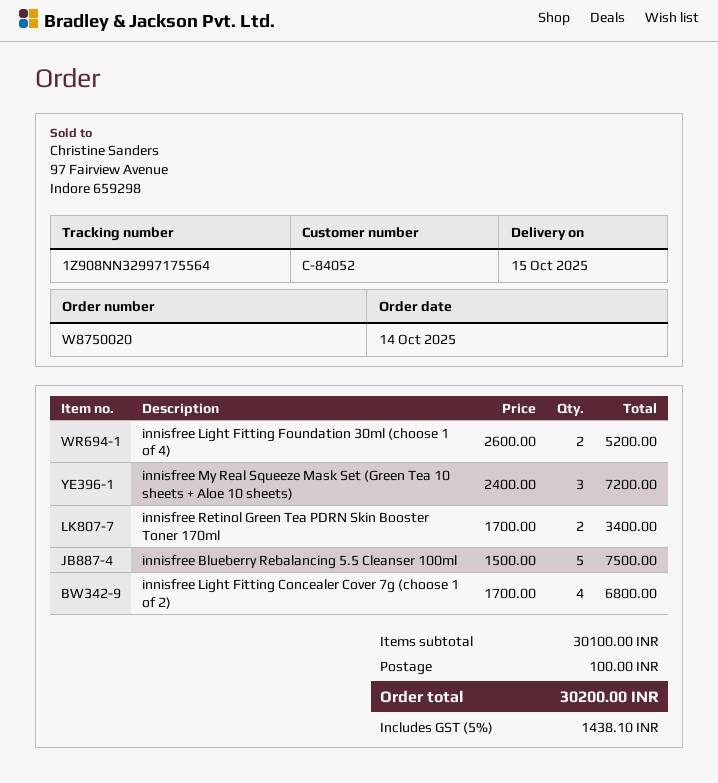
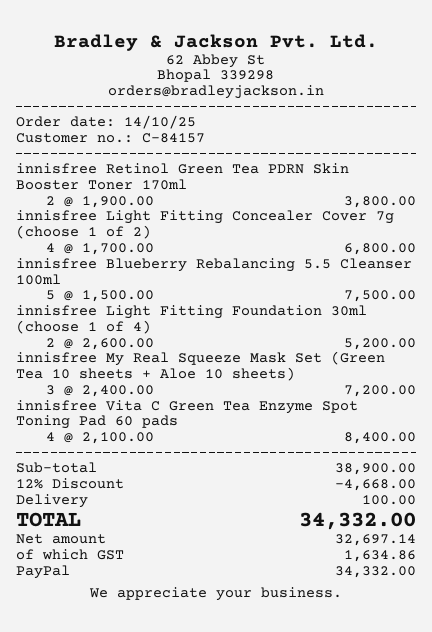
customer number: C-84052 -> C-84157
innisfree Retinol Green Tea PDRN Skin Booster Toner 170ml: 2 x 1700.00 = 3400.00 -> 2 x 1900.00 = 3800.00
innisfree Vita C Green Tea Enzyme Spot Toning Pad 60 pads: none -> 4 x 2100.00 = 8400.00
subtotal: 30100.00 -> 38900.00
discount: none -> 12% = 4668.00
tax: 1438.10 -> 1634.86
total: 30200.00 -> 34332.00

